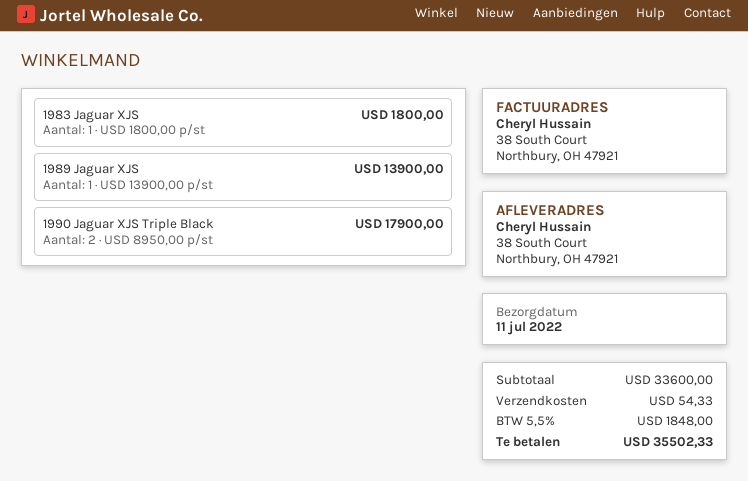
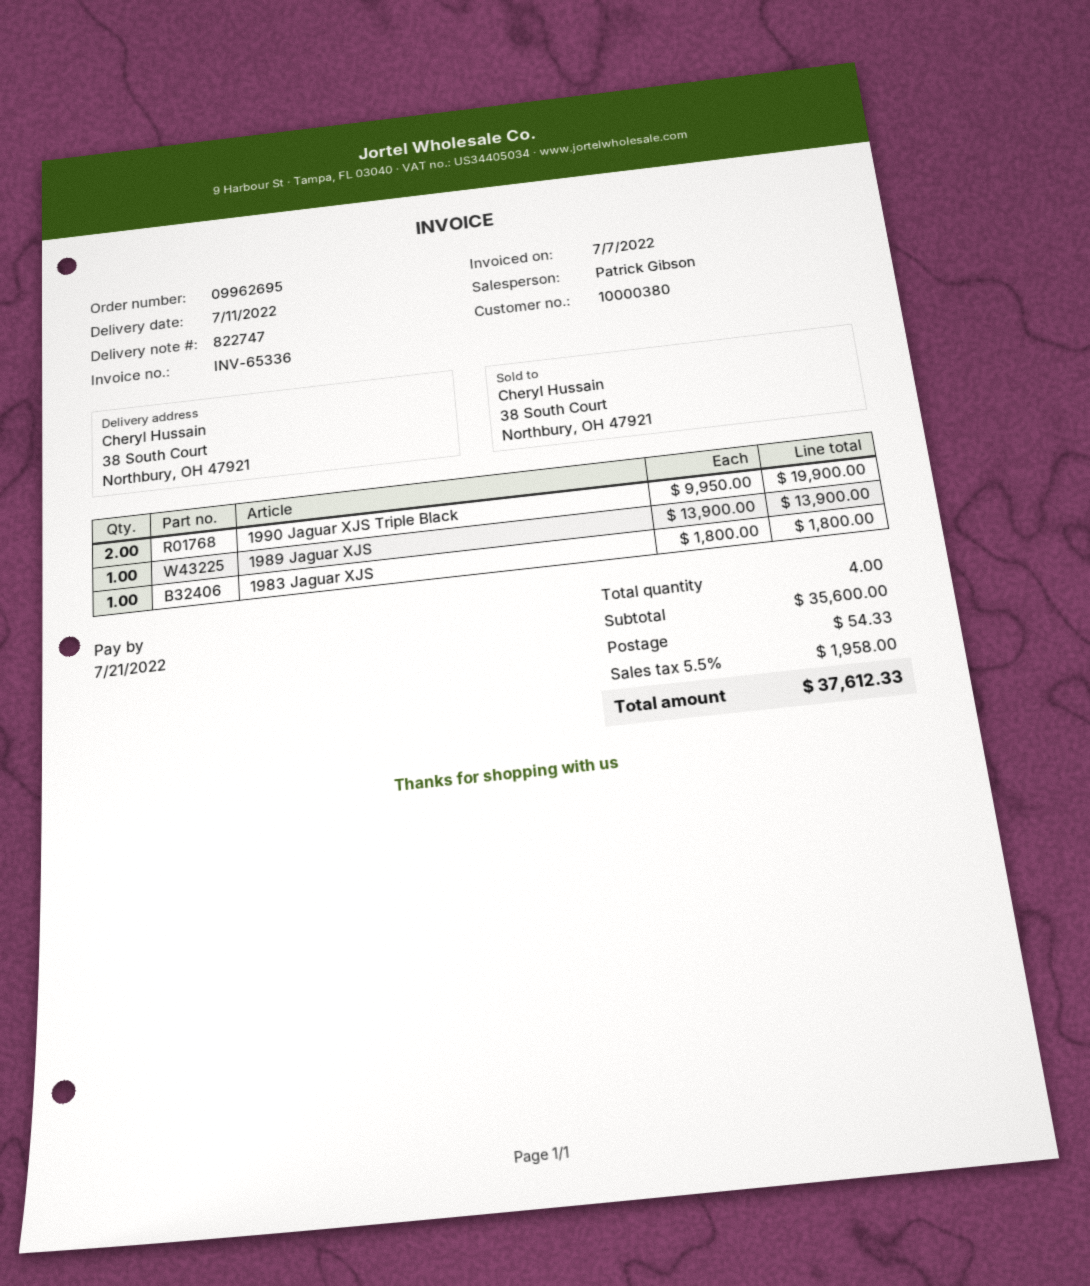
1990 Jaguar XJS Triple Black: 2 x 8950.00 = 17900.00 -> 2 x 9950.00 = 19900.00
subtotal: 33600.00 -> 35600.00
tax: 5.5% = 1848.00 -> 5.5% = 1958.00
total: 35502.33 -> 37612.33

